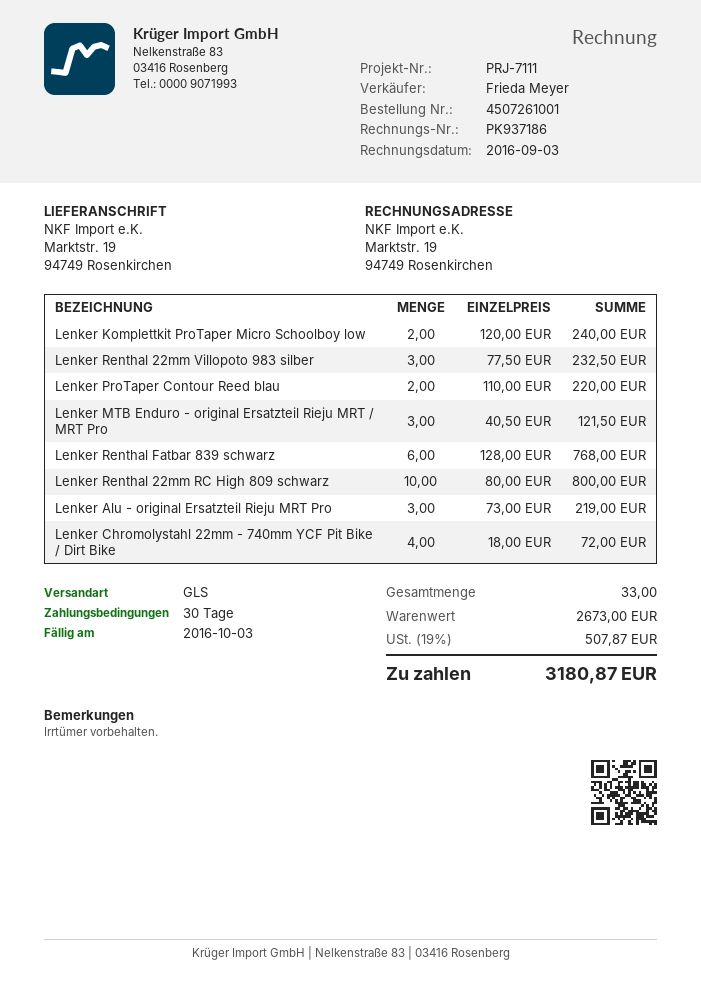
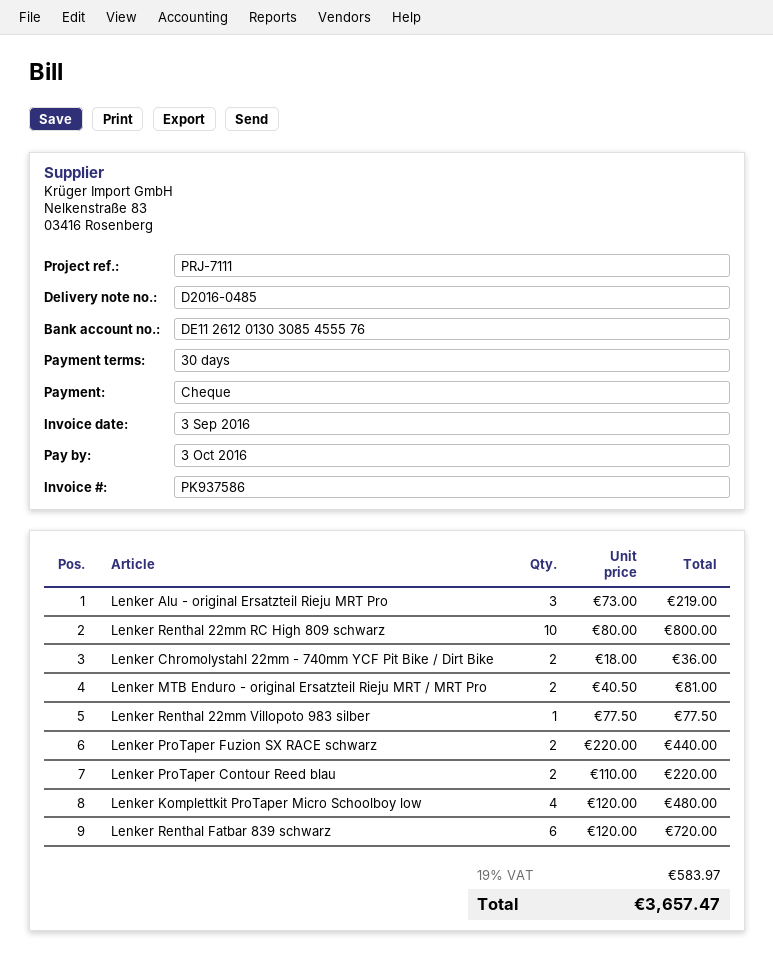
invoice number: PK937186 -> PK937586
Lenker Komplettkit ProTaper Micro Schoolboy low: 2 x 120.00 = 240.00 -> 4 x 120.00 = 480.00
Lenker Renthal 22mm Villopoto 983 silber: 3 x 77.50 = 232.50 -> 1 x 77.50 = 77.50
Lenker MTB Enduro - original Ersatzteil Rieju MRT / MRT Pro: 3 x 40.50 = 121.50 -> 2 x 40.50 = 81.00
Lenker Renthal Fatbar 839 schwarz: 6 x 128.00 = 768.00 -> 6 x 120.00 = 720.00
Lenker Chromolystahl 22mm - 740mm YCF Pit Bike / Dirt Bike: 4 x 18.00 = 72.00 -> 2 x 18.00 = 36.00
Lenker ProTaper Fuzion SX RACE schwarz: none -> 2 x 220.00 = 440.00
tax: 19% = 507.87 -> 19% = 583.97
total: 3180.87 -> 3657.47

